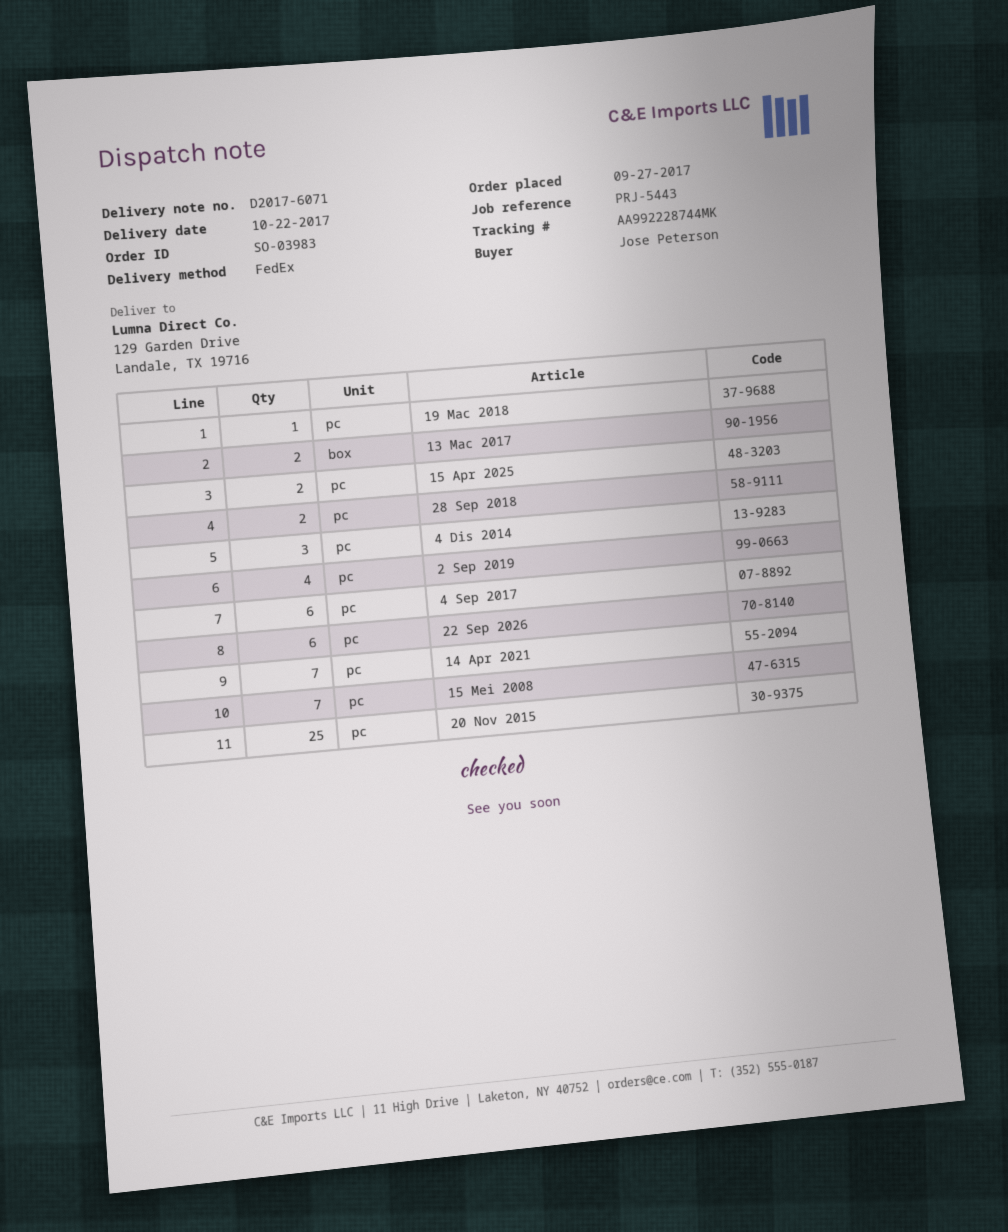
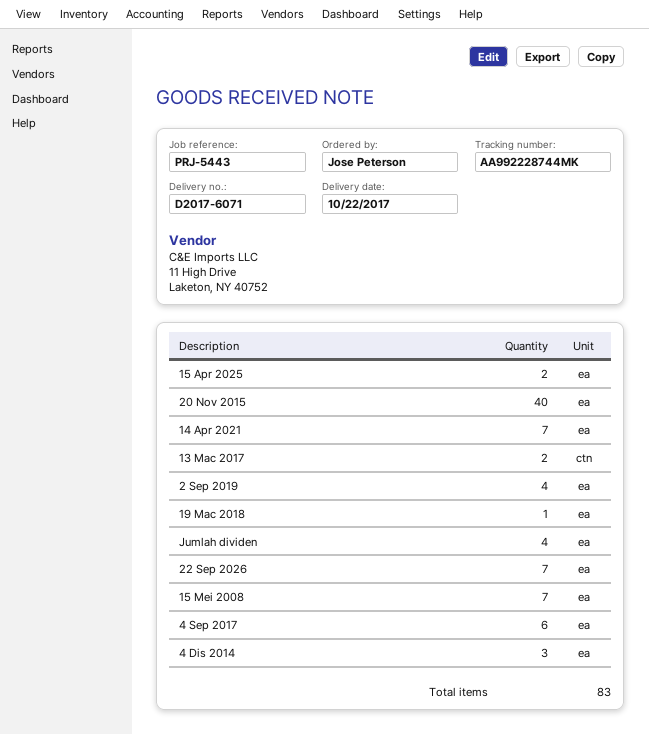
28 Sep 2018: 2 -> none
22 Sep 2026: 6 -> 7
20 Nov 2015: 25 -> 40
Jumlah dividen: none -> 4

